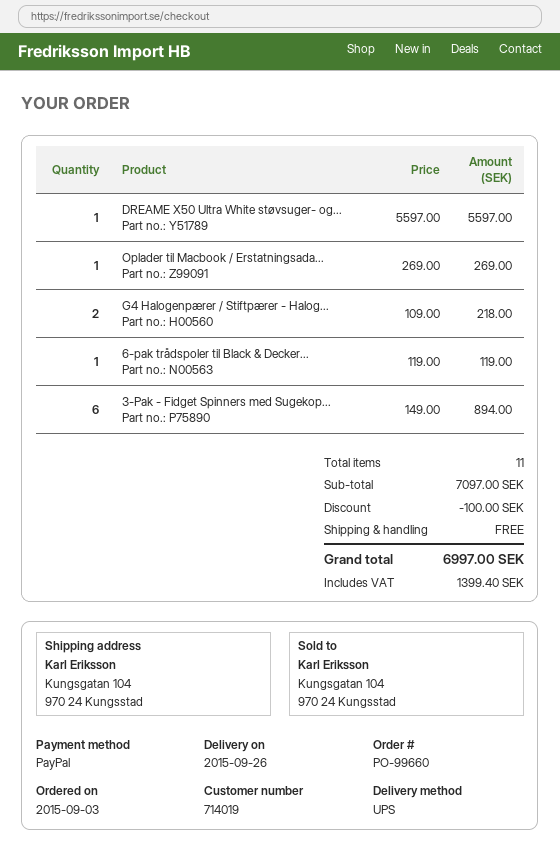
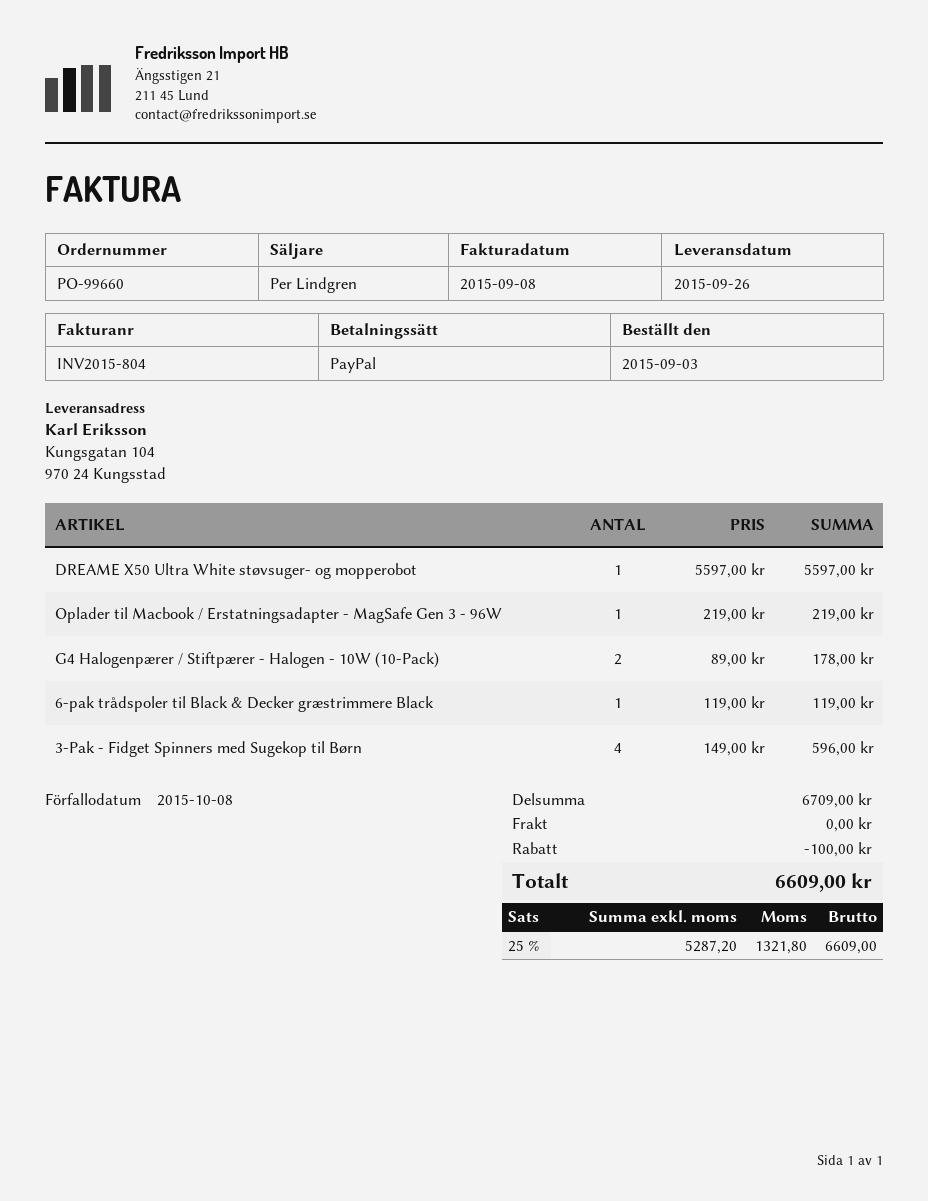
Oplader til Macbook / Erstatningsada...: 1 x 269.00 = 269.00 -> 1 x 219.00 = 219.00
G4 Halogenpærer / Stiftpærer - Halog...: 2 x 109.00 = 218.00 -> 2 x 89.00 = 178.00
3-Pak - Fidget Spinners med Sugekop...: 6 x 149.00 = 894.00 -> 4 x 149.00 = 596.00
subtotal: 7097.00 -> 6709.00
tax: 1399.40 -> 1321.80
total: 6997.00 -> 6609.00

